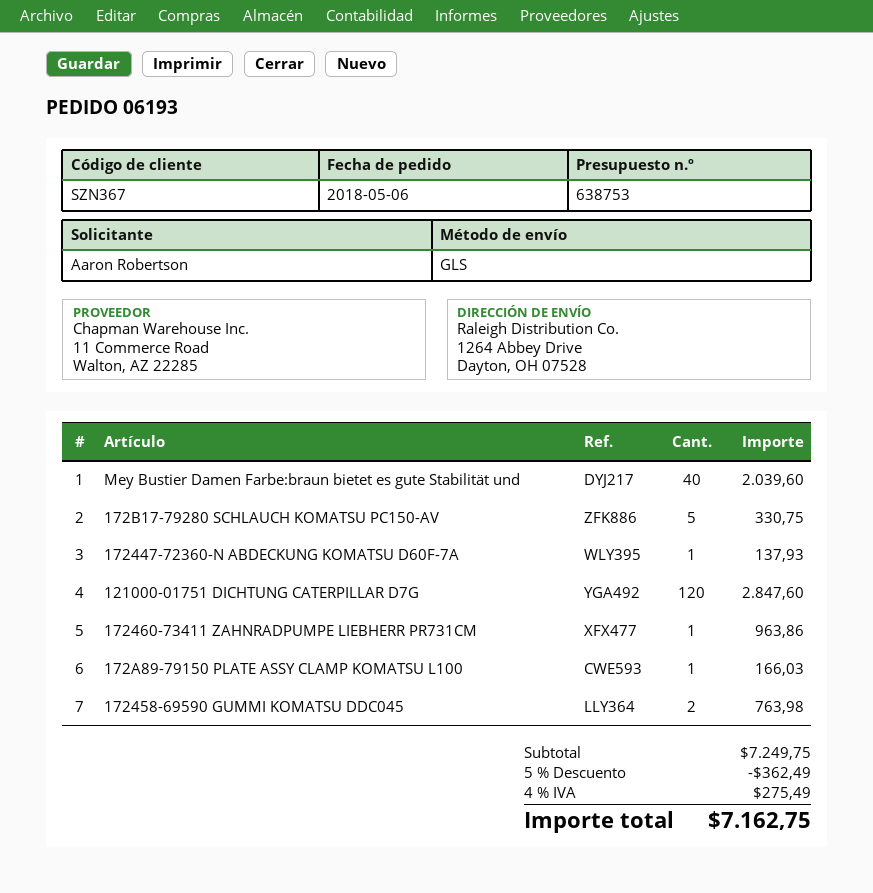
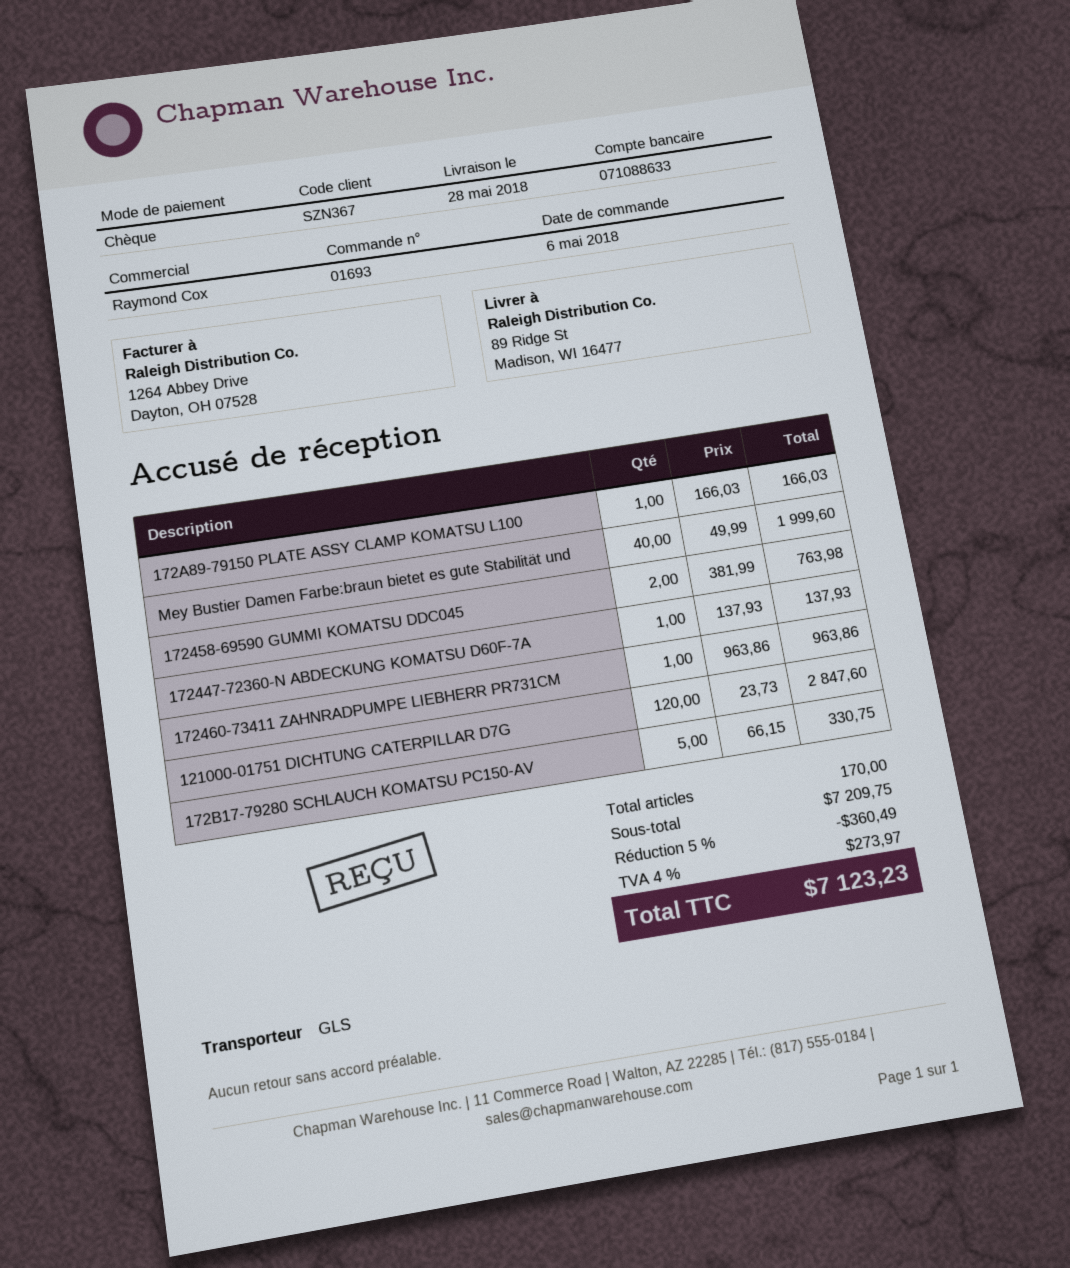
order number: 06193 -> 01693
ship to: 1264 Abbey Drive, Dayton, OH 07528 -> 89 Ridge St, Madison, WI 16477
Mey Bustier Damen Farbe:braun bietet es gute Stabilität und: 40 for 2039.60 -> 40 for 1999.60
subtotal: 7249.75 -> 7209.75
discount: 5% = 362.49 -> 5% = 360.49
tax: 4% = 275.49 -> 4% = 273.97
total: 7162.75 -> 7123.23

